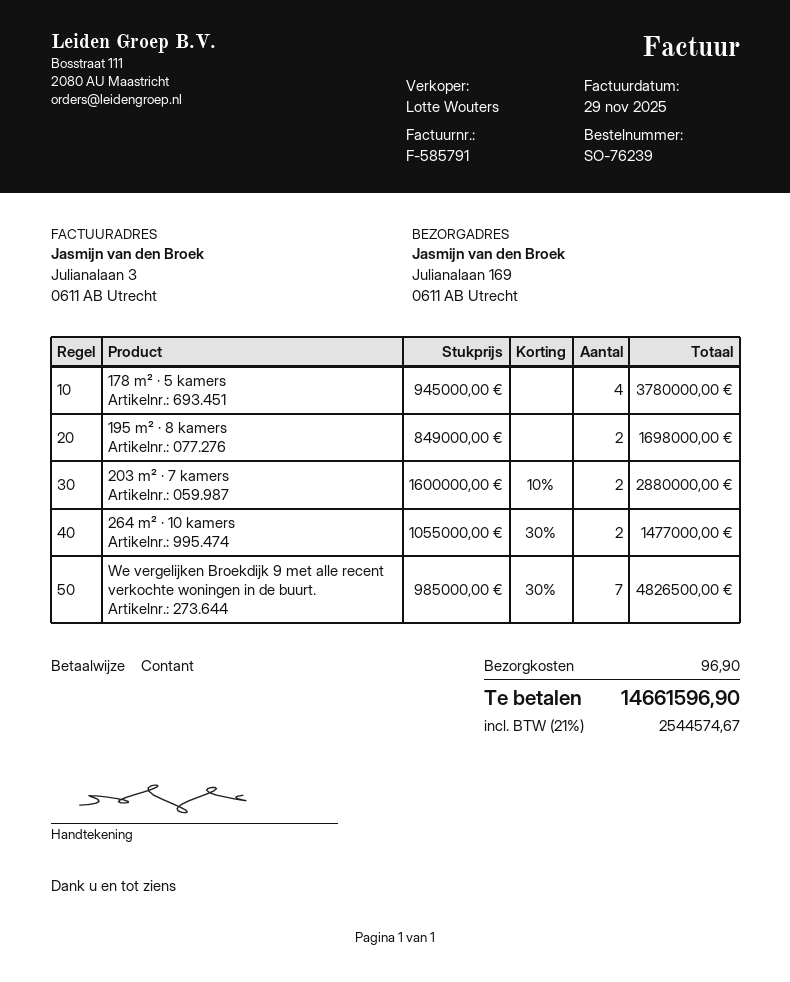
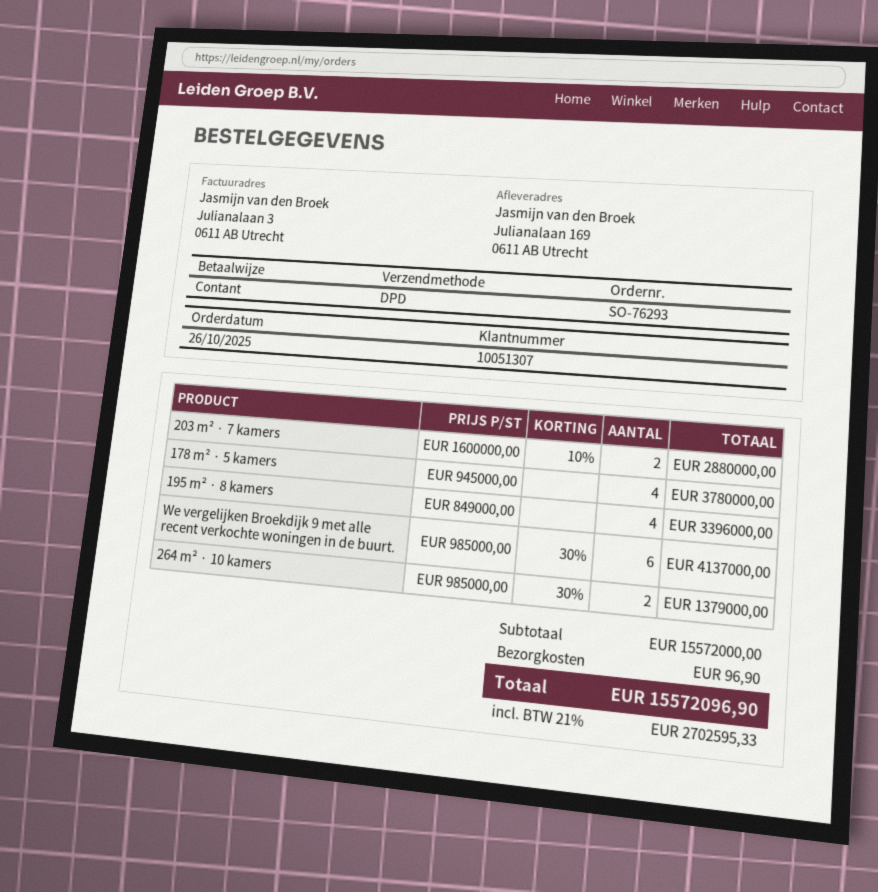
order number: SO-76239 -> SO-76293
195 m² · 8 kamers: 2 x 849000.00 = 1698000.00 -> 4 x 849000.00 = 3396000.00
264 m² · 10 kamers: 2 x 1055000.00 - 30% = 1477000.00 -> 2 x 985000.00 - 30% = 1379000.00
We vergelijken Broekdijk 9 met alle recent verkochte woningen in de buurt.: 7 x 985000.00 - 30% = 4826500.00 -> 6 x 985000.00 - 30% = 4137000.00
tax: 21% = 2544574.67 -> 21% = 2702595.33
total: 14661596.90 -> 15572096.90

